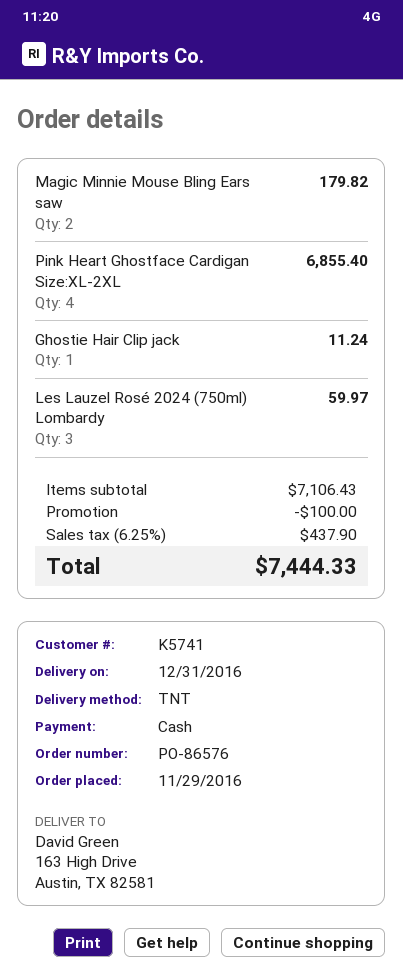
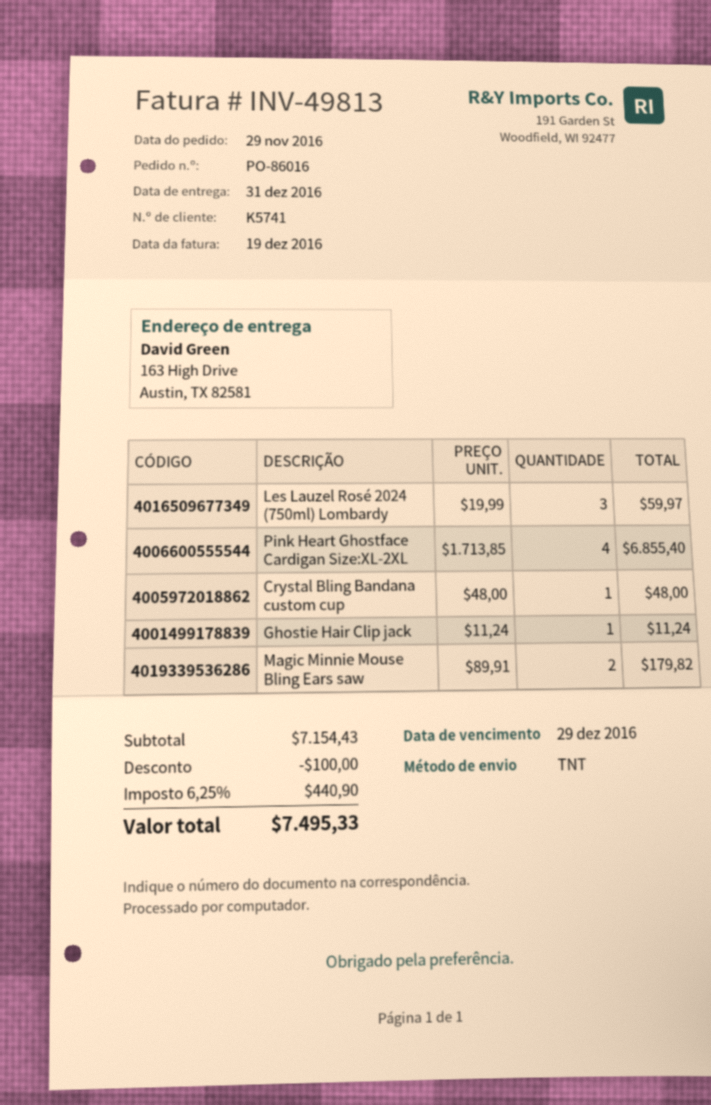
order number: PO-86576 -> PO-86016
Crystal Bling Bandana custom cup: none -> 1 for 48.00
subtotal: 7106.43 -> 7154.43
tax: 6.25% = 437.90 -> 6.25% = 440.90
total: 7444.33 -> 7495.33

